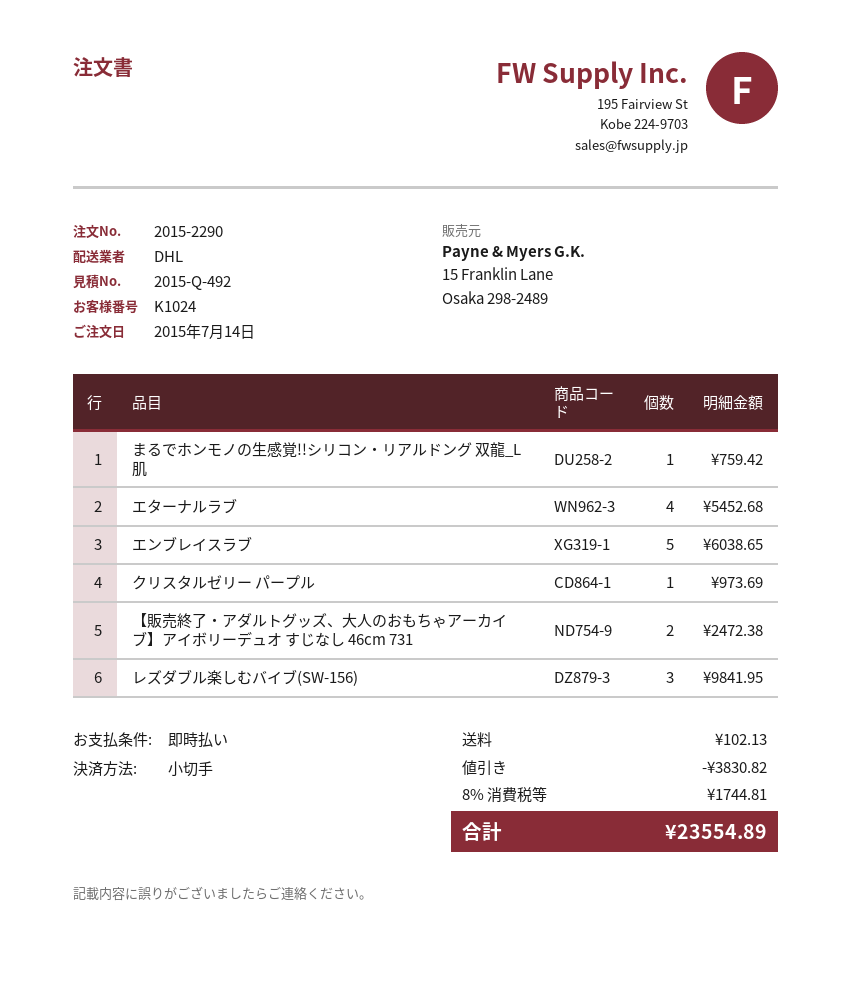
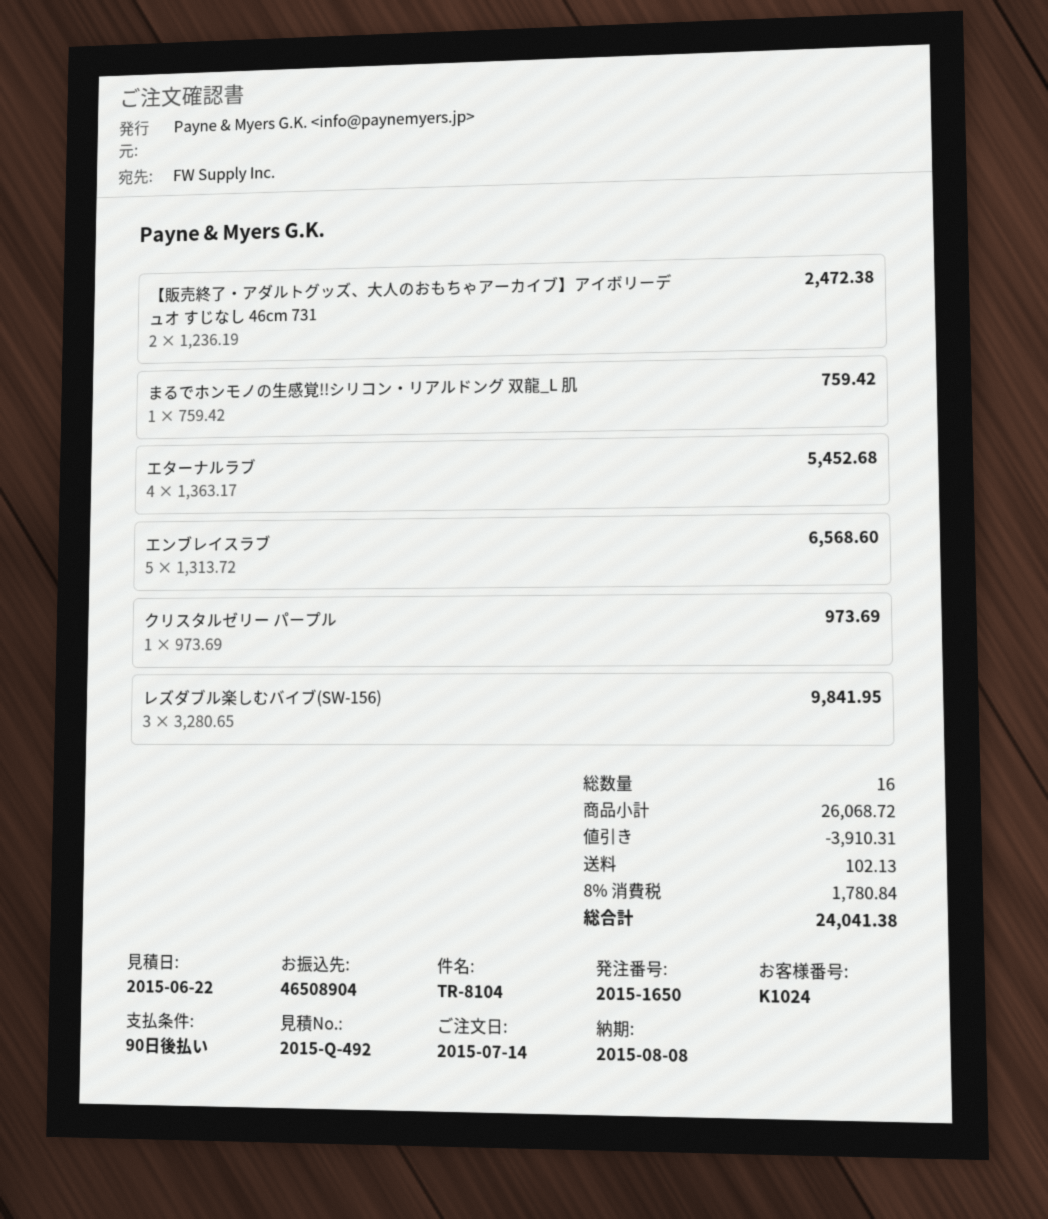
order number: 2015-2290 -> 2015-1650
payment terms: on receipt -> 90 days
エンブレイスラブ: 5 for 6038.65 -> 5 for 6568.60
discount: 3830.82 -> 3910.31
tax: 8% = 1744.81 -> 8% = 1780.84
total: 23554.89 -> 24041.38

